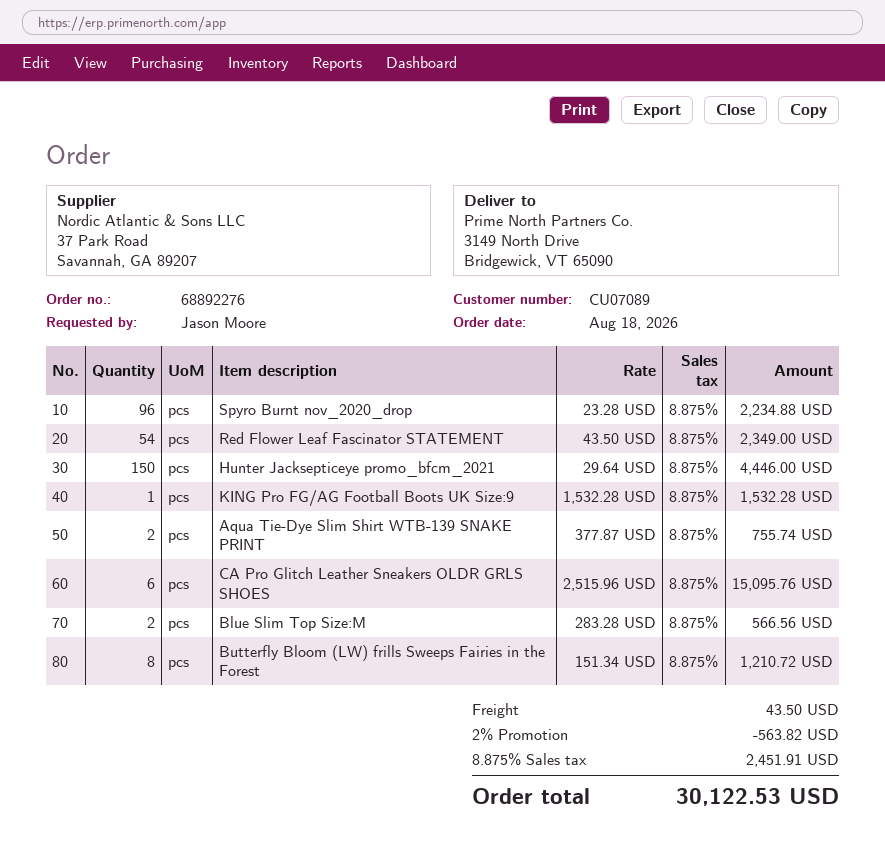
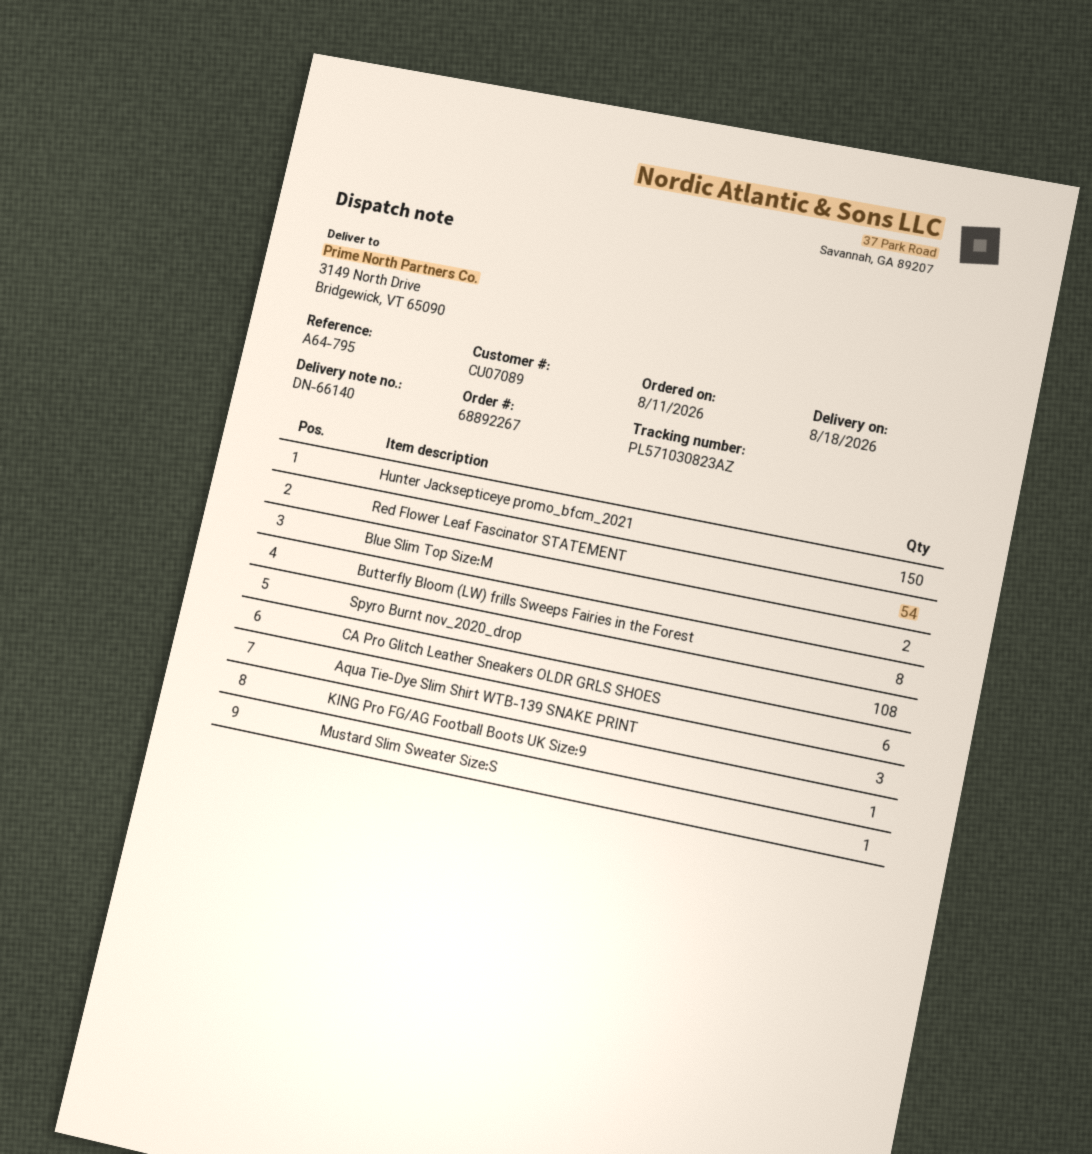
order number: 68892276 -> 68892267
order date: 2026-08-18 -> 2026-08-11
Spyro Burnt nov_2020_drop: 96 -> 108
Aqua Tie-Dye Slim Shirt WTB-139 SNAKE PRINT: 2 -> 3
Mustard Slim Sweater Size:S: none -> 1

